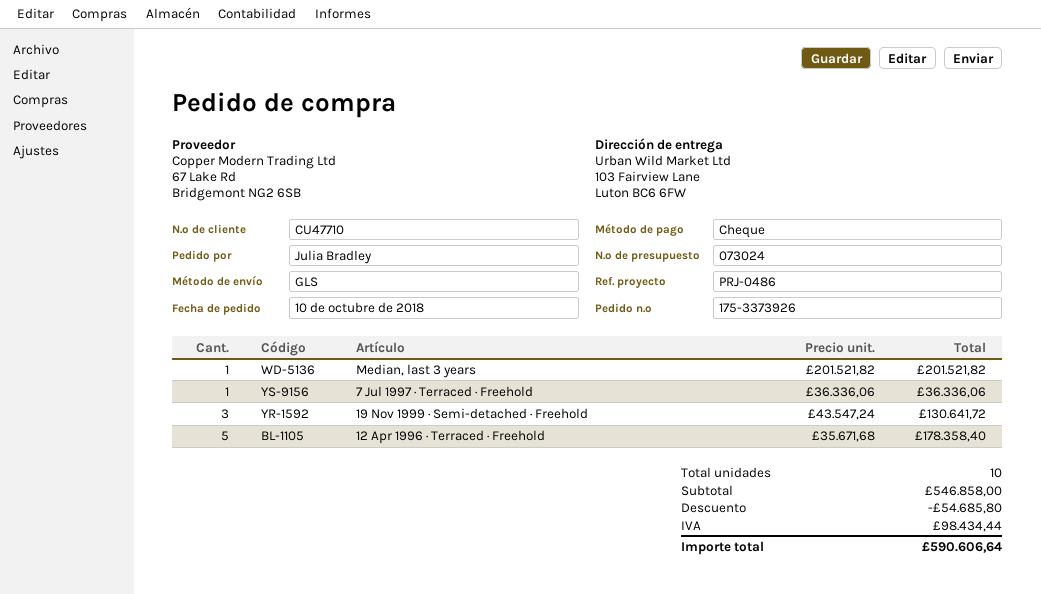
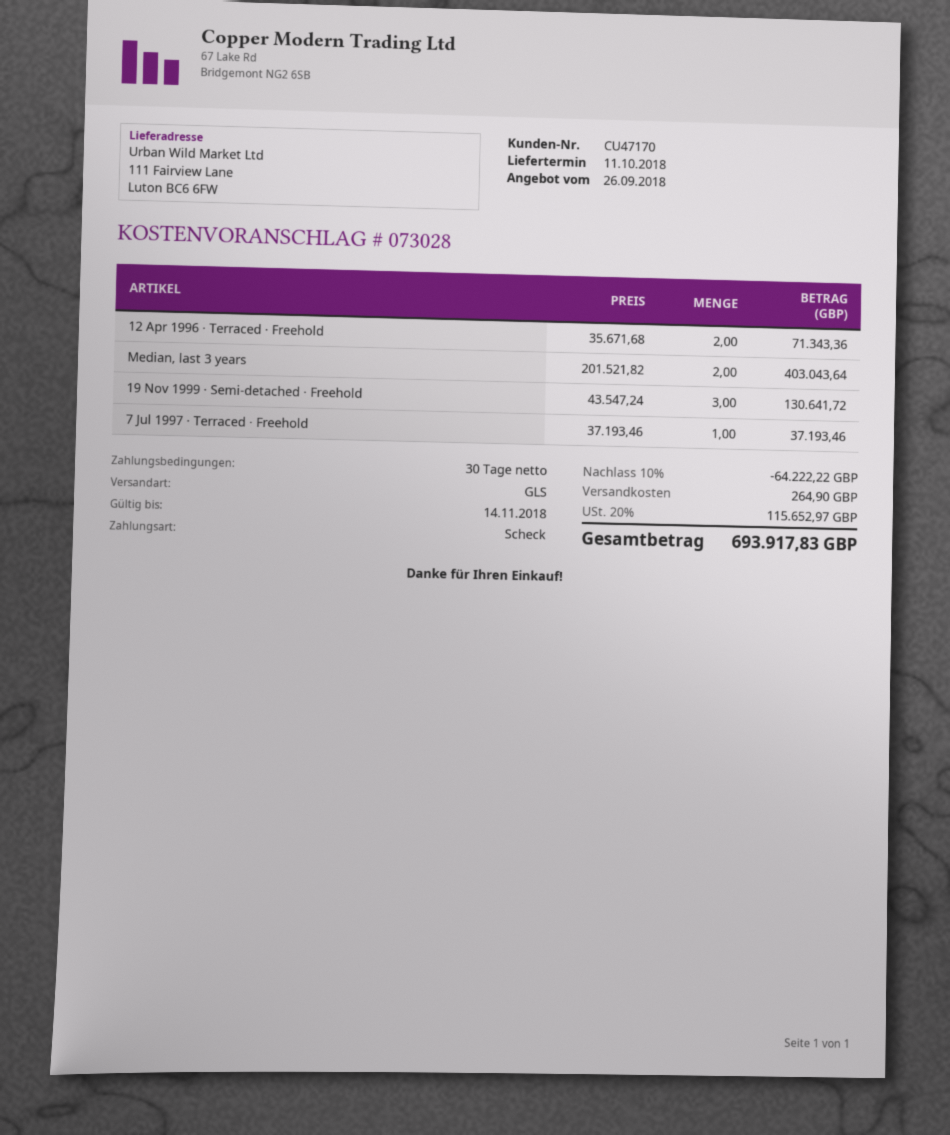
quote number: 073024 -> 073028
customer number: CU47710 -> CU47170
ship to: 103 Fairview Lane, Luton BC6 6FW -> 111 Fairview Lane, Luton BC6 6FW
Median, last 3 years: 1 x 201521.82 = 201521.82 -> 2 x 201521.82 = 403043.64
7 Jul 1997 · Terraced · Freehold: 1 x 36336.06 = 36336.06 -> 1 x 37193.46 = 37193.46
12 Apr 1996 · Terraced · Freehold: 5 x 35671.68 = 178358.40 -> 2 x 35671.68 = 71343.36
discount: 54685.80 -> 64222.22
shipping: none -> 264.90
tax: 98434.44 -> 115652.97
total: 590606.64 -> 693917.83

